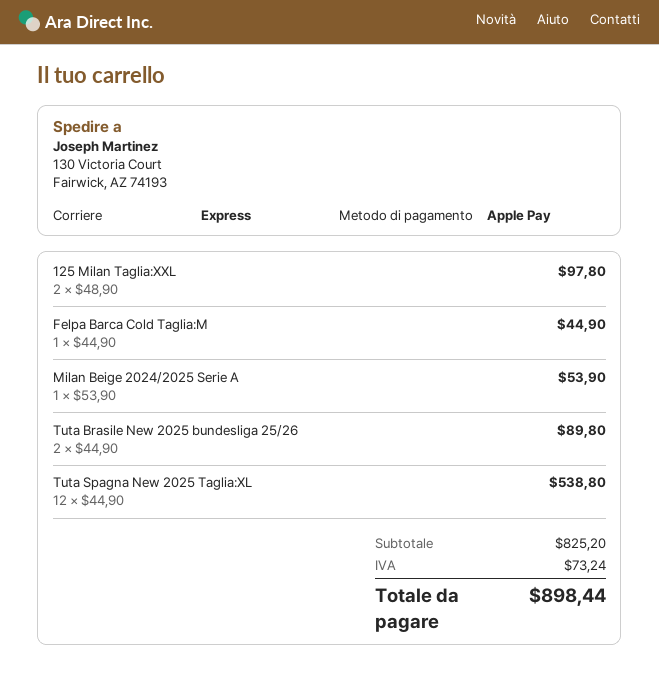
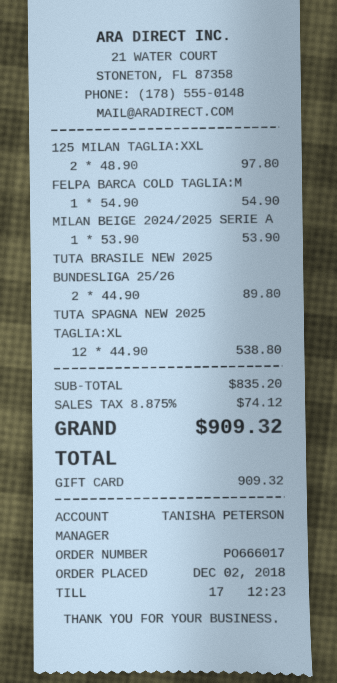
payment method: Apple Pay -> gift card
Felpa Barca Cold Taglia:M: 1 x 44.90 = 44.90 -> 1 x 54.90 = 54.90
subtotal: 825.20 -> 835.20
tax: 73.24 -> 74.12
total: 898.44 -> 909.32

